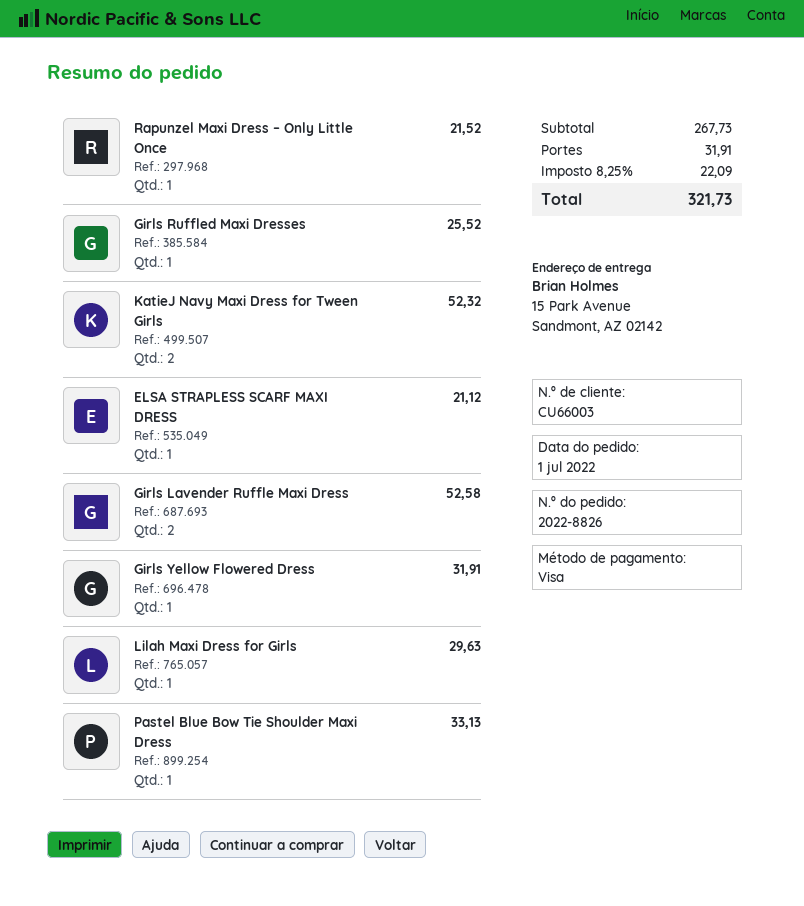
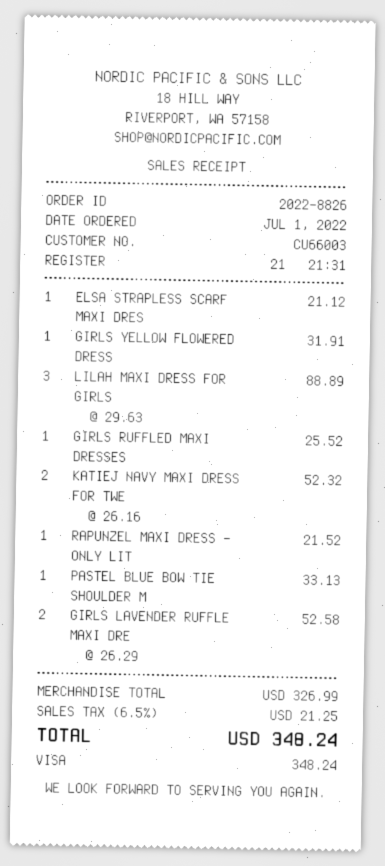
Lilah Maxi Dress for Girls: 1 for 29.63 -> 3 for 88.89
subtotal: 267.73 -> 326.99
shipping: 31.91 -> none
tax: 8.25% = 22.09 -> 6.5% = 21.25
total: 321.73 -> 348.24

